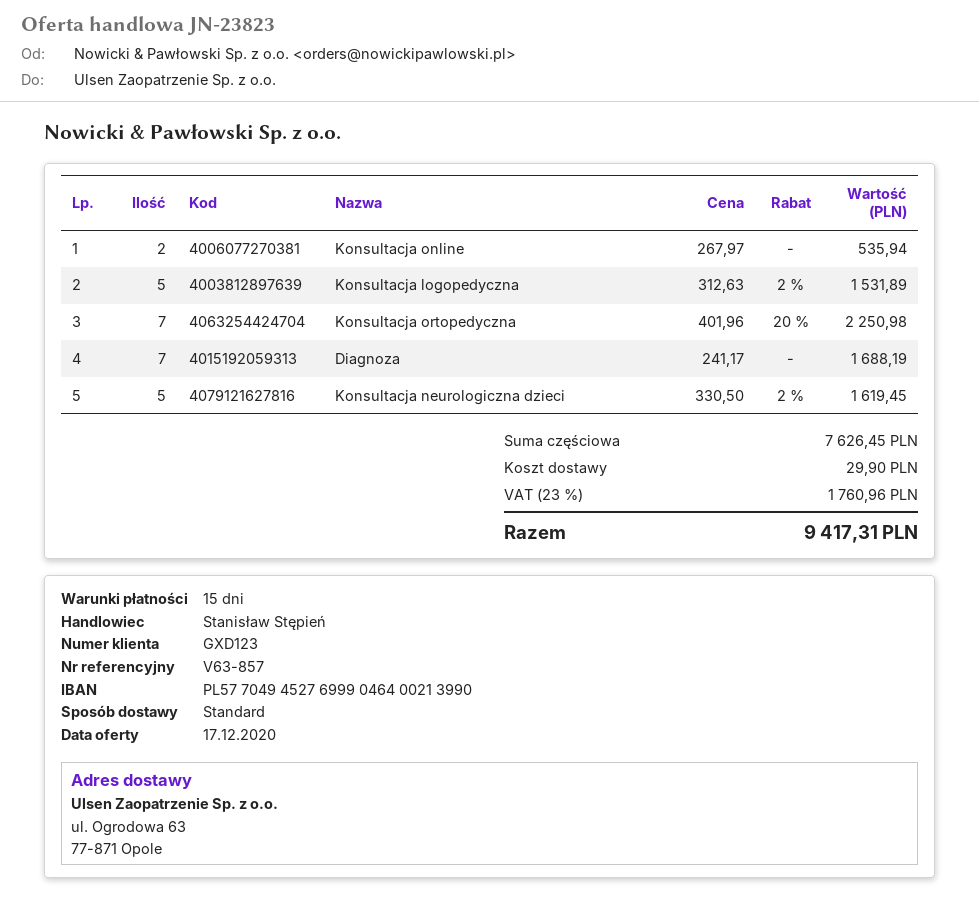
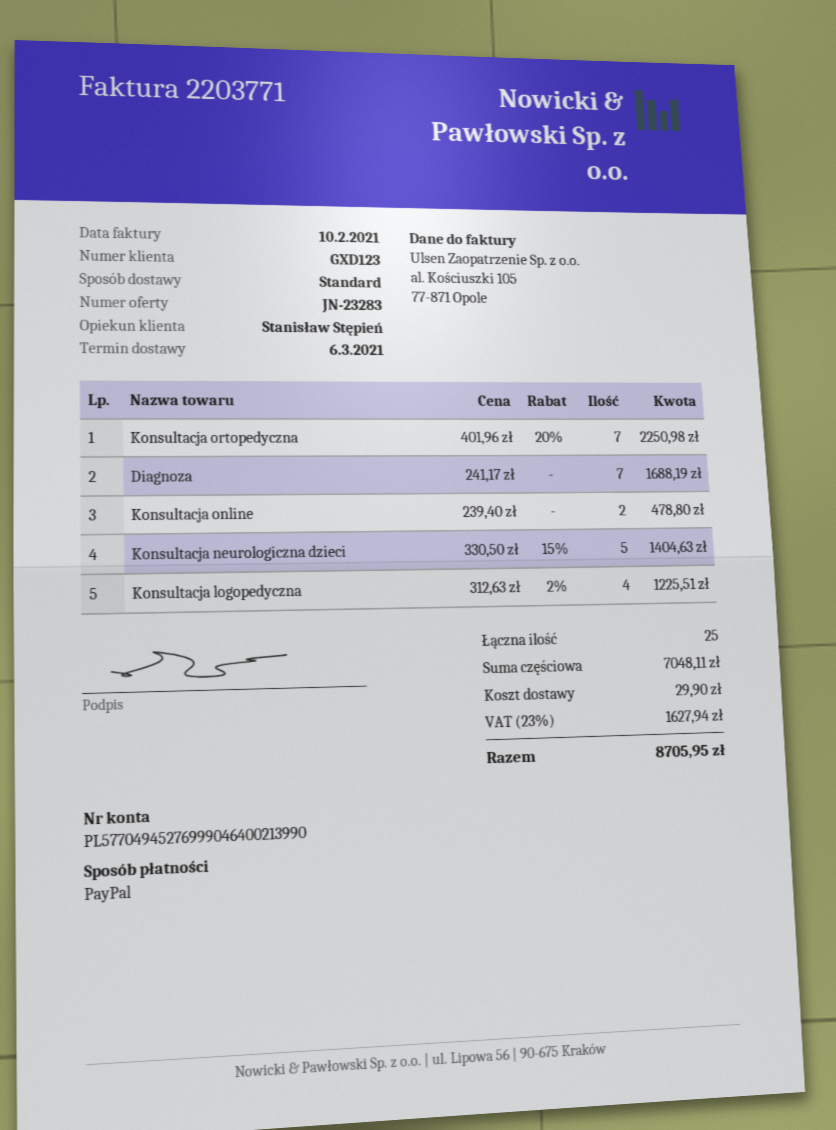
quote number: JN-23823 -> JN-23283
Konsultacja online: 2 x 267.97 = 535.94 -> 2 x 239.40 = 478.80
Konsultacja logopedyczna: 5 x 312.63 - 2% = 1531.89 -> 4 x 312.63 - 2% = 1225.51
Konsultacja neurologiczna dzieci: 5 x 330.50 - 2% = 1619.45 -> 5 x 330.50 - 15% = 1404.63
subtotal: 7626.45 -> 7048.11
tax: 23% = 1760.96 -> 23% = 1627.94
total: 9417.31 -> 8705.95

